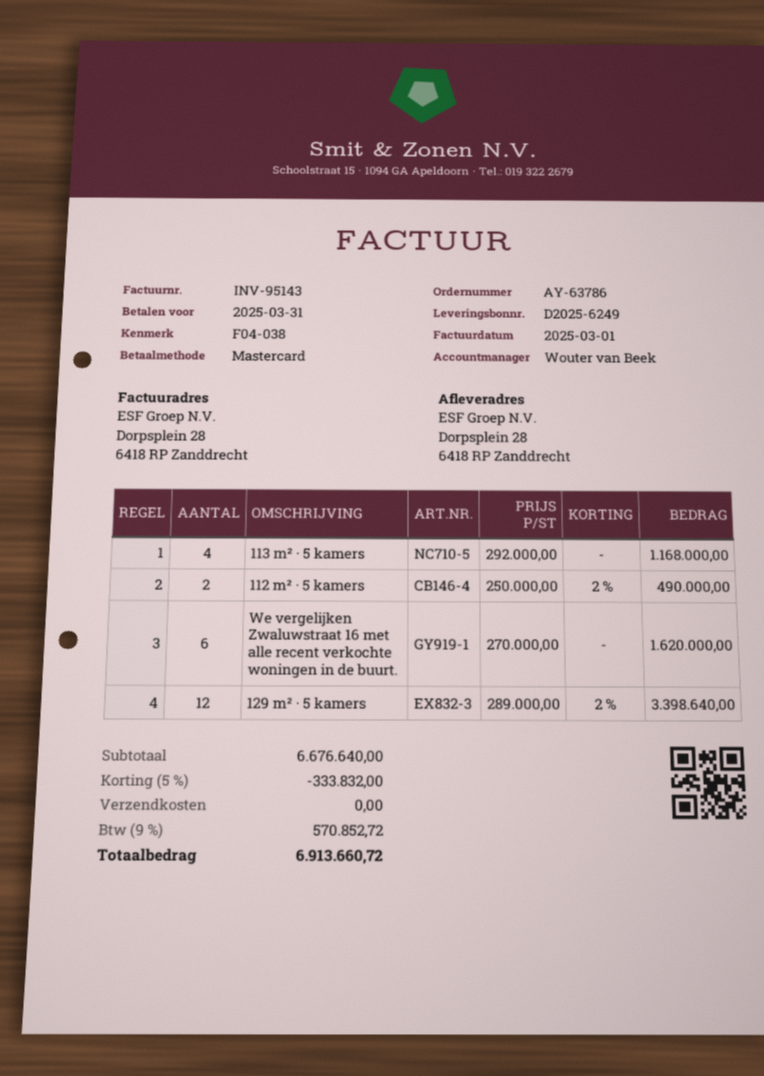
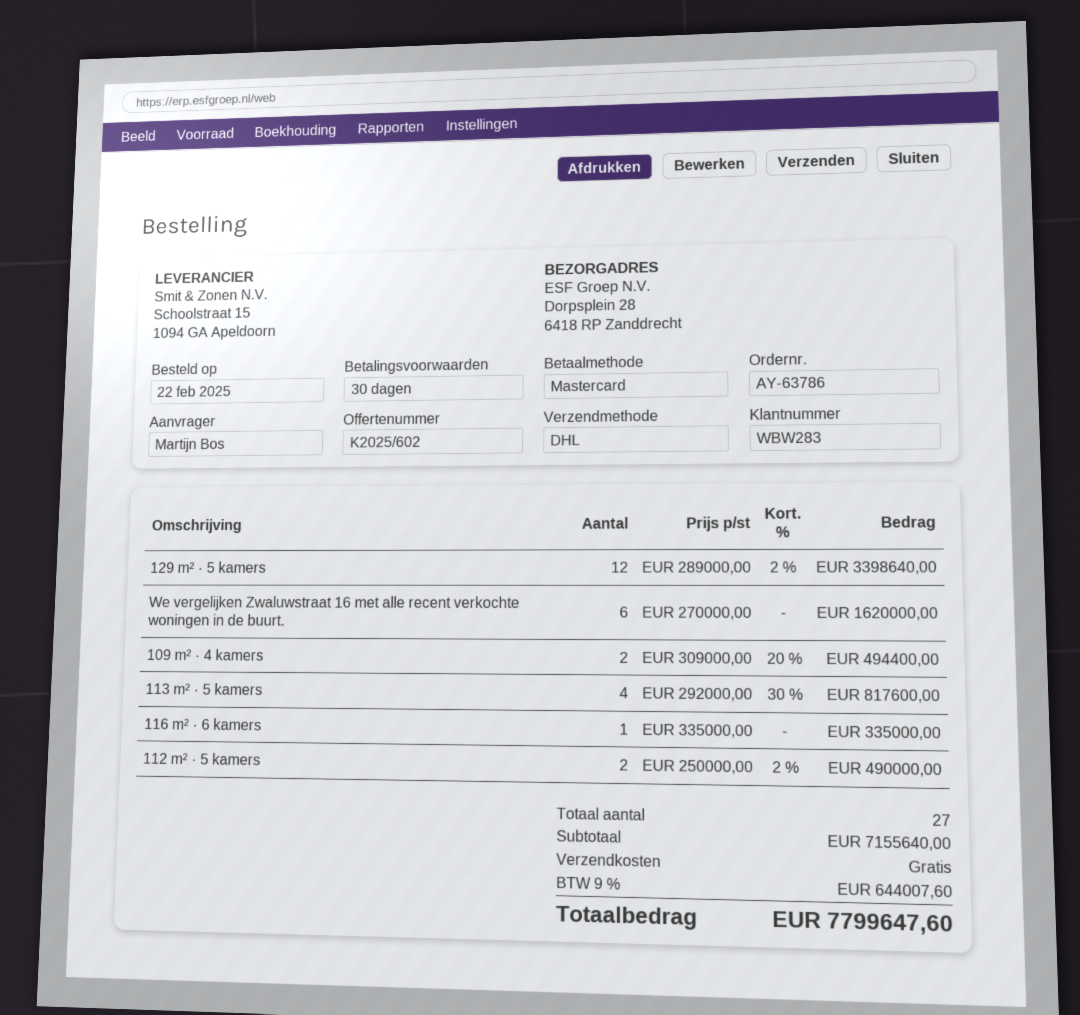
113 m² · 5 kamers: 4 x 292000.00 = 1168000.00 -> 4 x 292000.00 - 30% = 817600.00
109 m² · 4 kamers: none -> 2 x 309000.00 - 20% = 494400.00
116 m² · 6 kamers: none -> 1 x 335000.00 = 335000.00
subtotal: 6676640.00 -> 7155640.00
discount: 5% = 333832.00 -> none
tax: 9% = 570852.72 -> 9% = 644007.60
total: 6913660.72 -> 7799647.60

